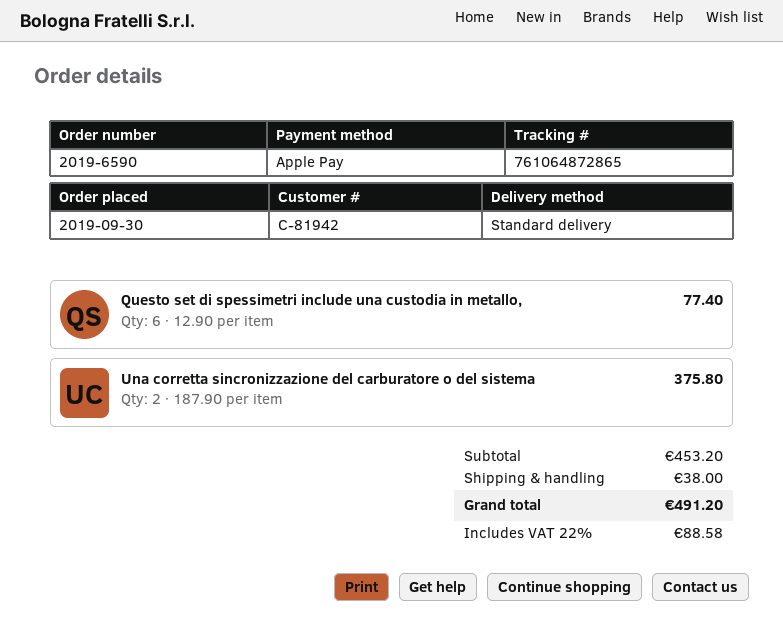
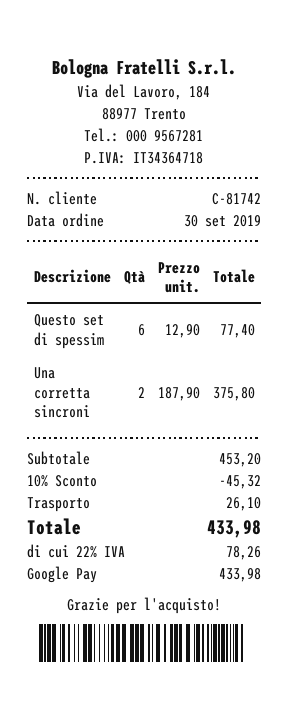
customer number: C-81942 -> C-81742
payment method: Apple Pay -> Google Pay
discount: none -> 10% = 45.32
shipping: 38.00 -> 26.10
tax: 22% = 88.58 -> 22% = 78.26
total: 491.20 -> 433.98

